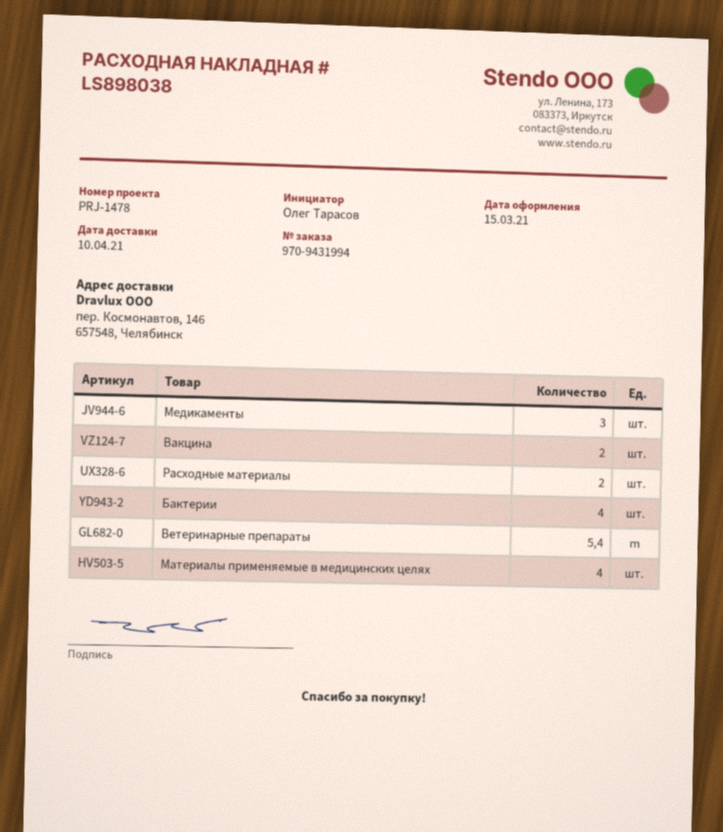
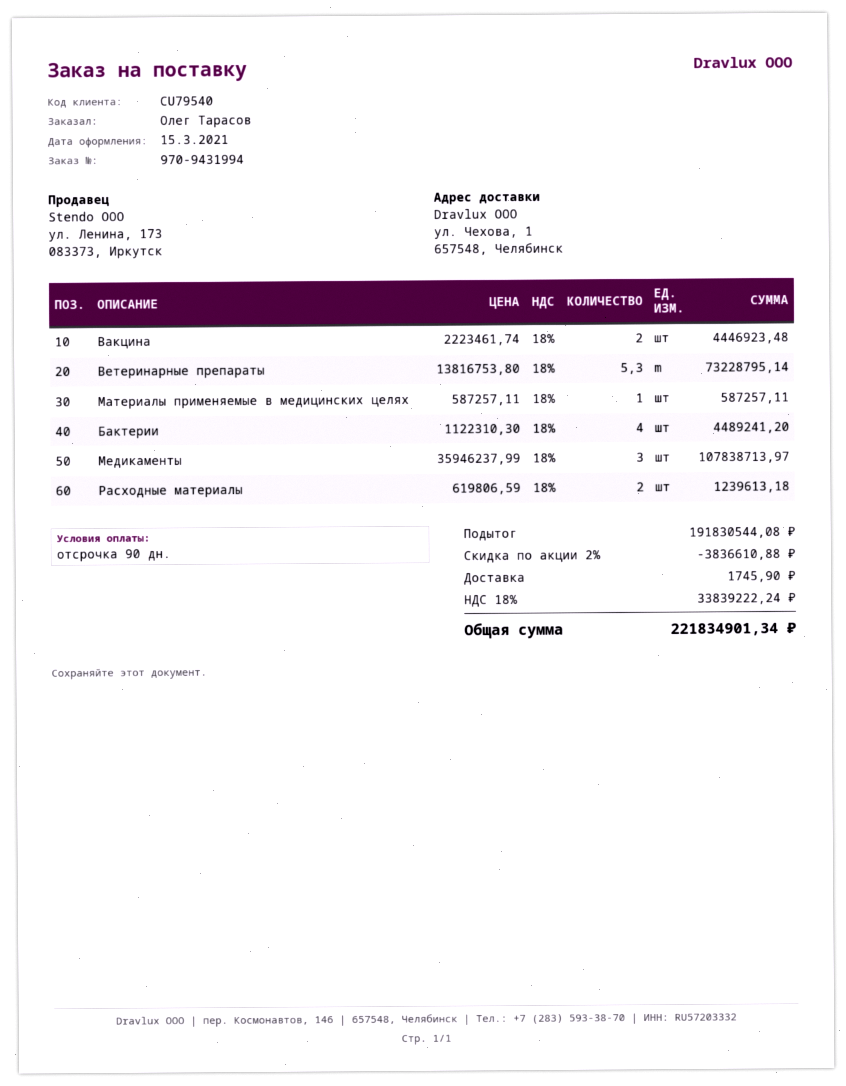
ship to: пер. Космонавтов, 146, 657548, Челябинск -> ул. Чехова, 1, 657548, Челябинск
Ветеринарные препараты: 5.4 -> 5.3
Материалы применяемые в медицинских целях: 4 -> 1

